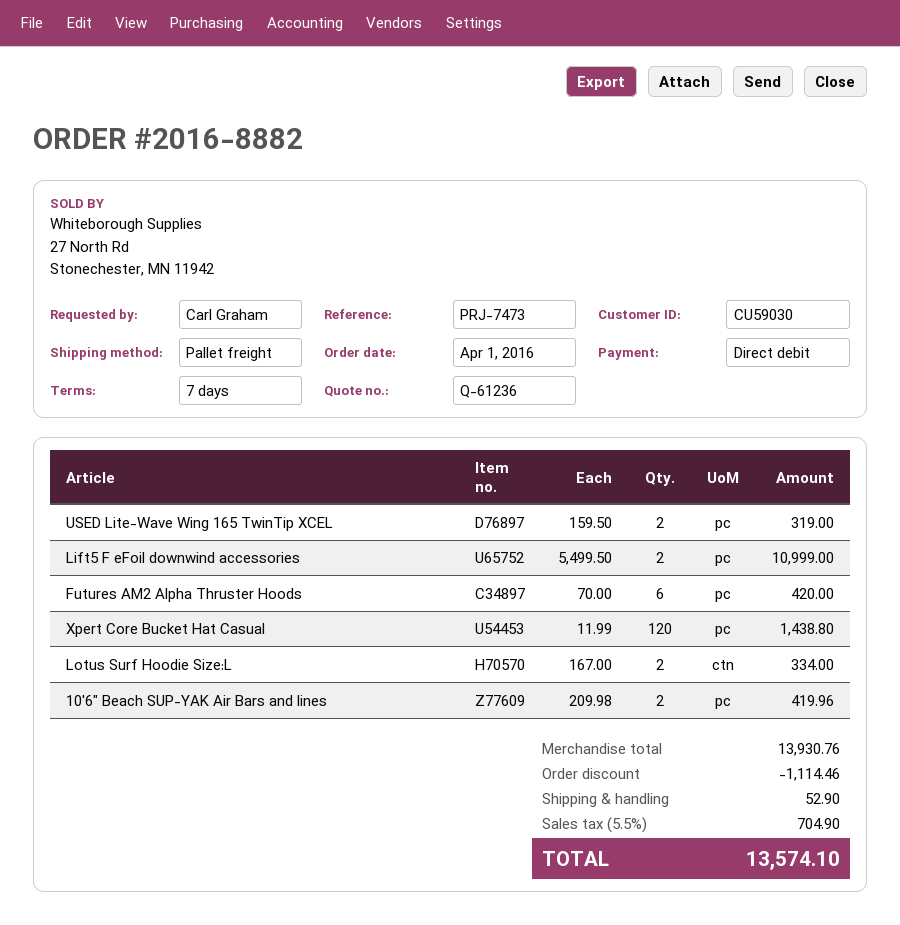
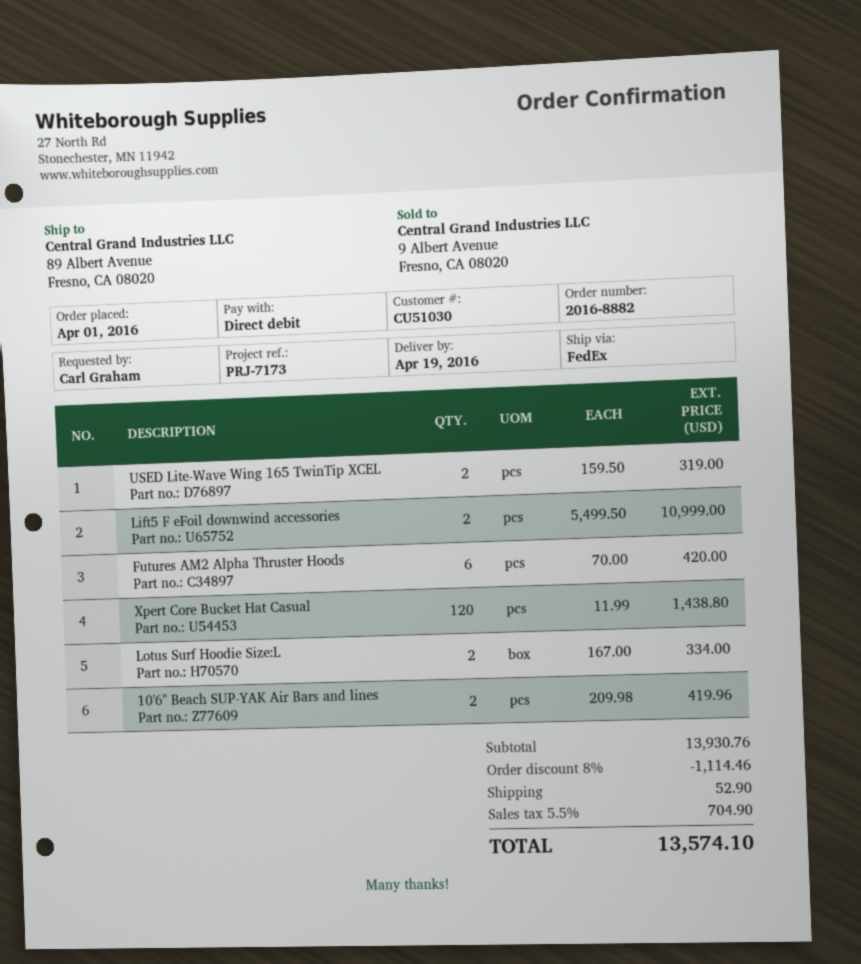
customer number: CU59030 -> CU51030
reference: PRJ-7473 -> PRJ-7173
shipping method: pallet freight -> FedEx

